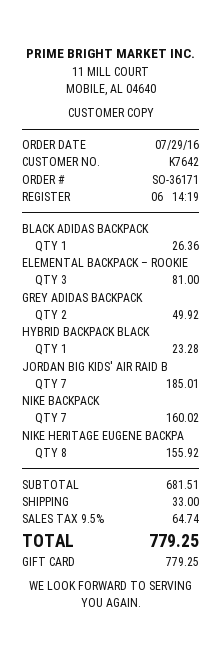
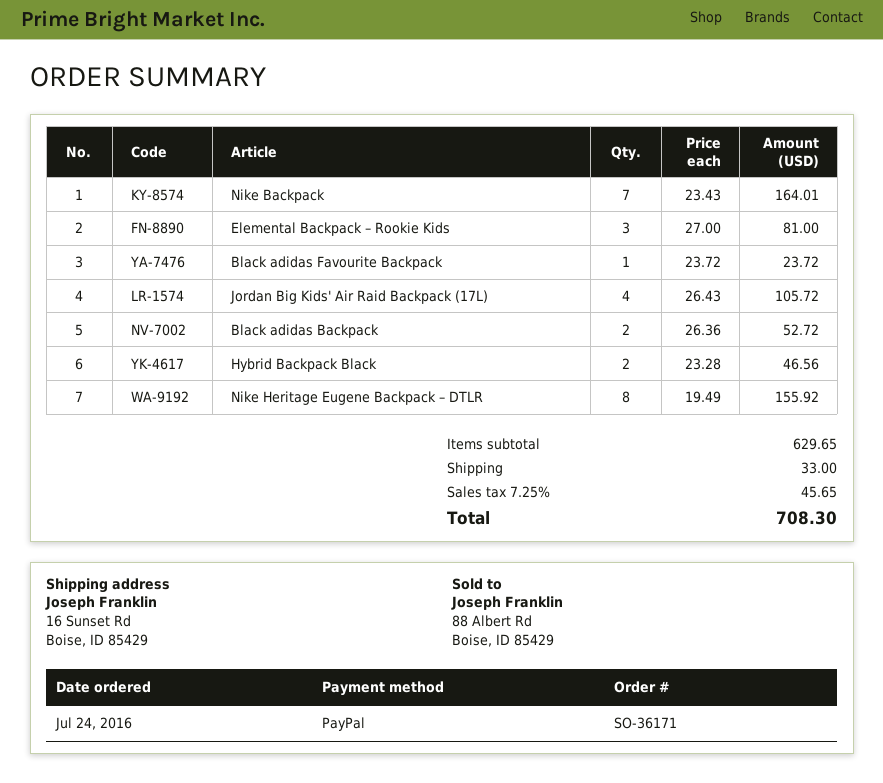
order date: 2016-07-29 -> 2016-07-24
payment method: gift card -> PayPal
BLACK ADIDAS BACKPACK: 1 for 26.36 -> 2 for 52.72
GREY ADIDAS BACKPACK: 2 for 49.92 -> none
HYBRID BACKPACK BLACK: 1 for 23.28 -> 2 for 46.56
JORDAN BIG KIDS' AIR RAID B: 7 for 185.01 -> 4 for 105.72
NIKE BACKPACK: 7 for 160.02 -> 7 for 164.01
Black adidas Favourite Backpack: none -> 1 for 23.72
subtotal: 681.51 -> 629.65
tax: 9.5% = 64.74 -> 7.25% = 45.65
total: 779.25 -> 708.30

